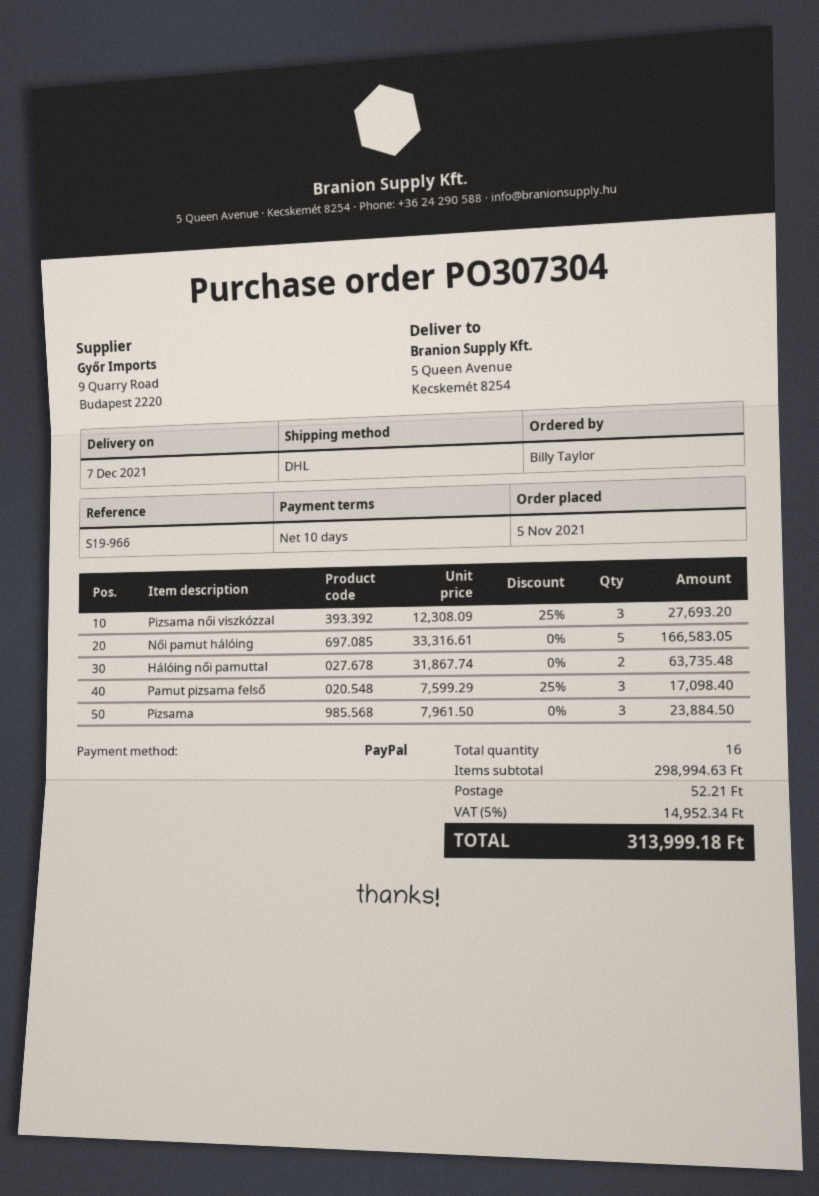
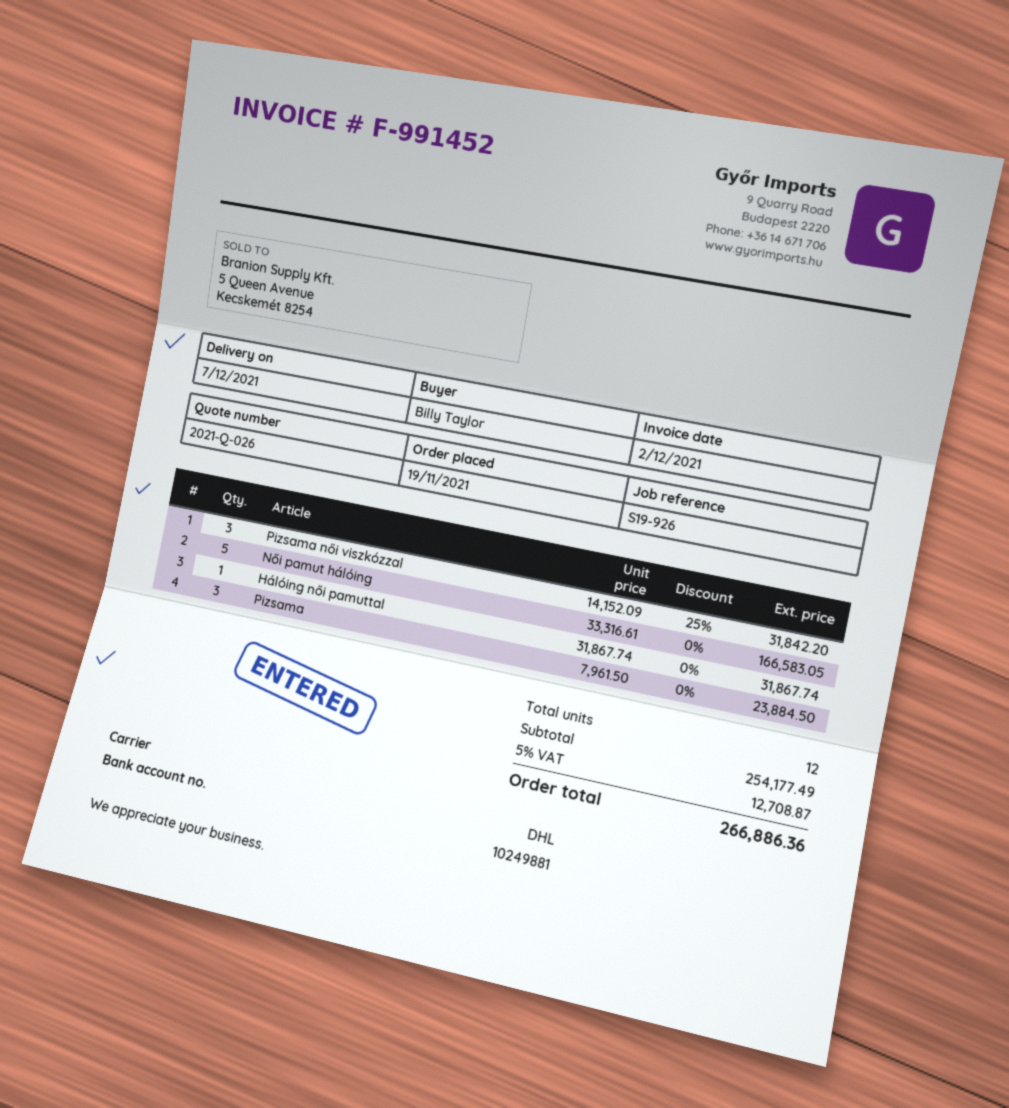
order date: 2021-11-05 -> 2021-11-19
reference: S19-966 -> S19-926
Pizsama női viszkózzal: 3 x 12308.09 - 25% = 27693.20 -> 3 x 14152.09 - 25% = 31842.20
Hálóing női pamuttal: 2 x 31867.74 = 63735.48 -> 1 x 31867.74 = 31867.74
Pamut pizsama felső: 3 x 7599.29 - 25% = 17098.40 -> none
total quantity: 16 -> 12
subtotal: 298994.63 -> 254177.49
shipping: 52.21 -> none
tax: 5% = 14952.34 -> 5% = 12708.87
total: 313999.18 -> 266886.36

